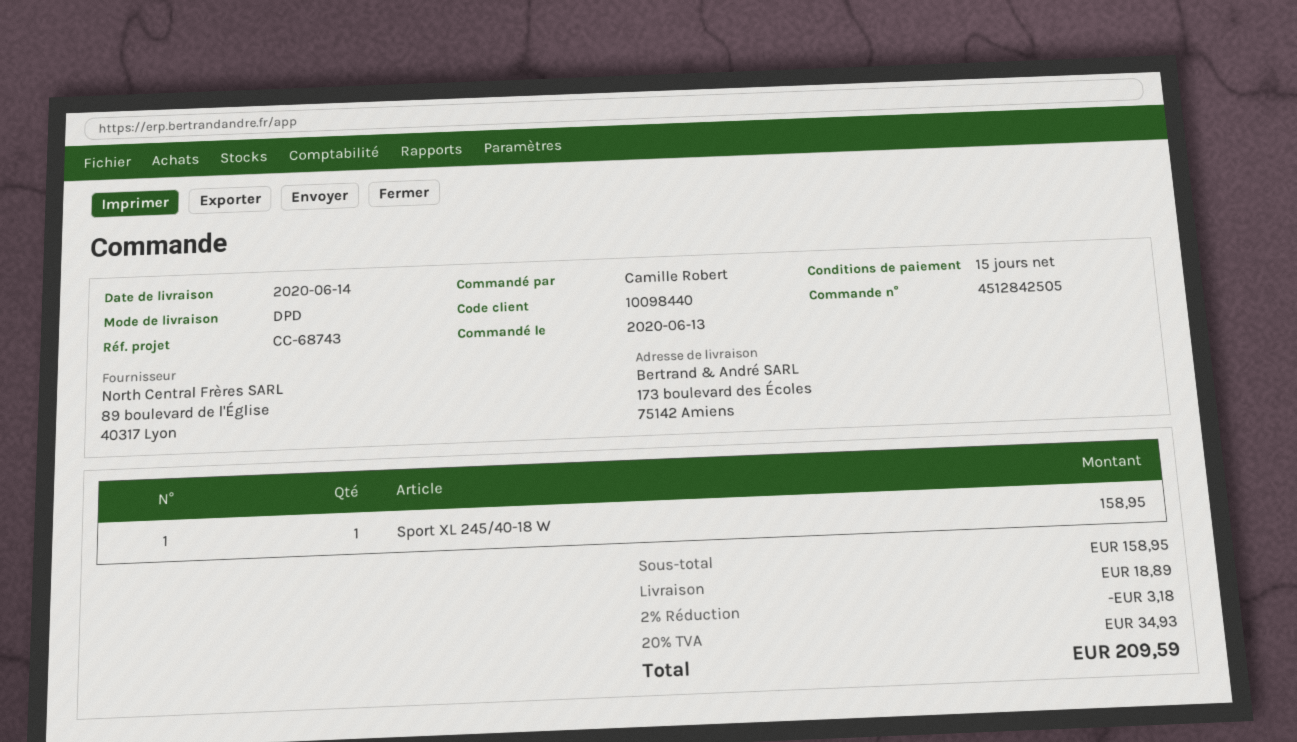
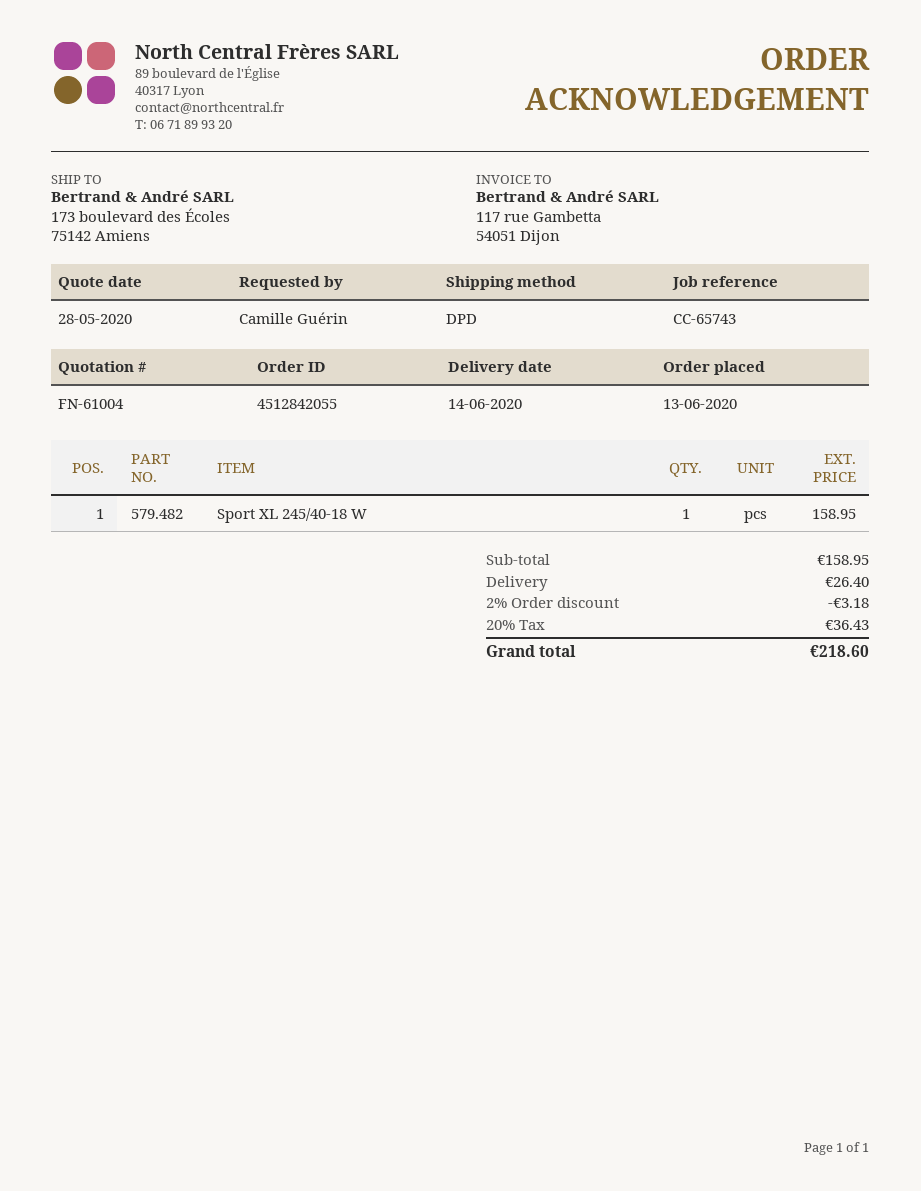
order number: 4512842505 -> 4512842055
reference: CC-68743 -> CC-65743
ordered by: Camille Robert -> Camille Guérin
shipping: 18.89 -> 26.40
tax: 20% = 34.93 -> 20% = 36.43
total: 209.59 -> 218.60

